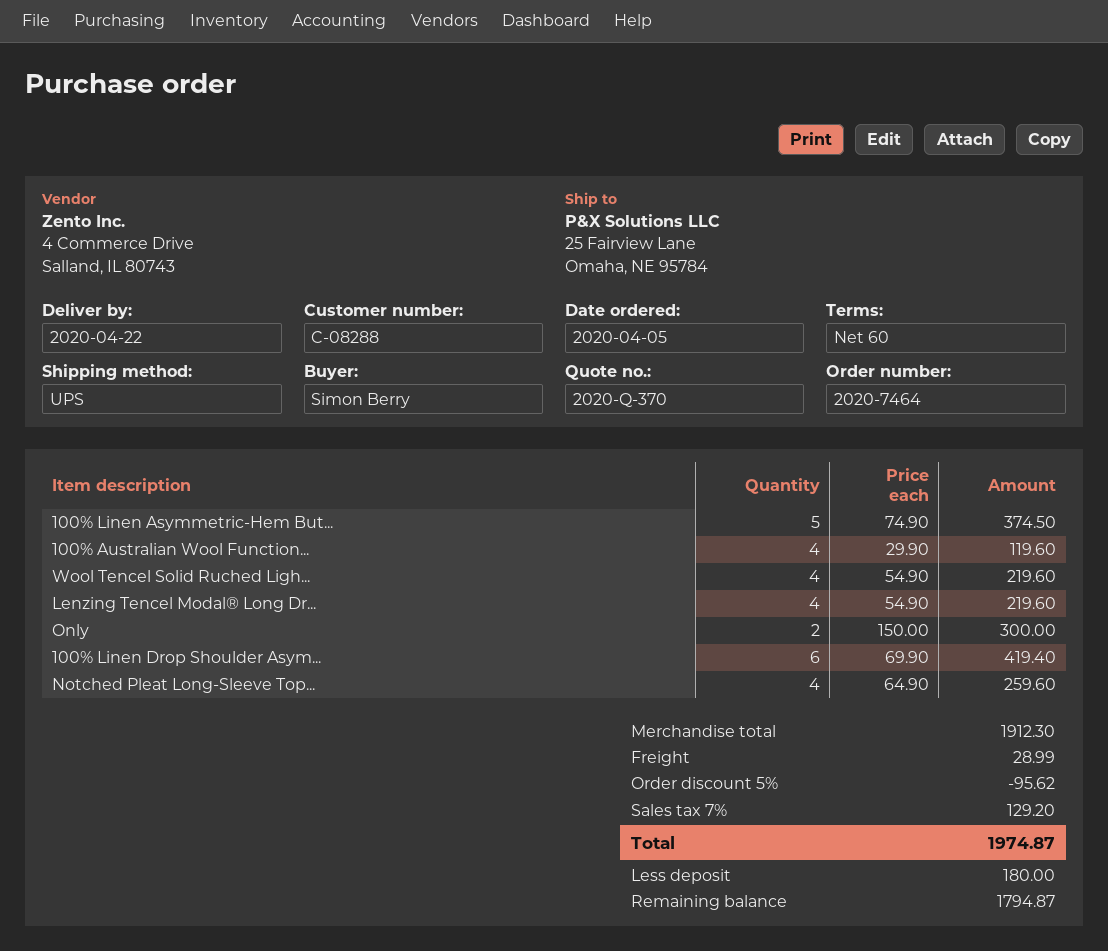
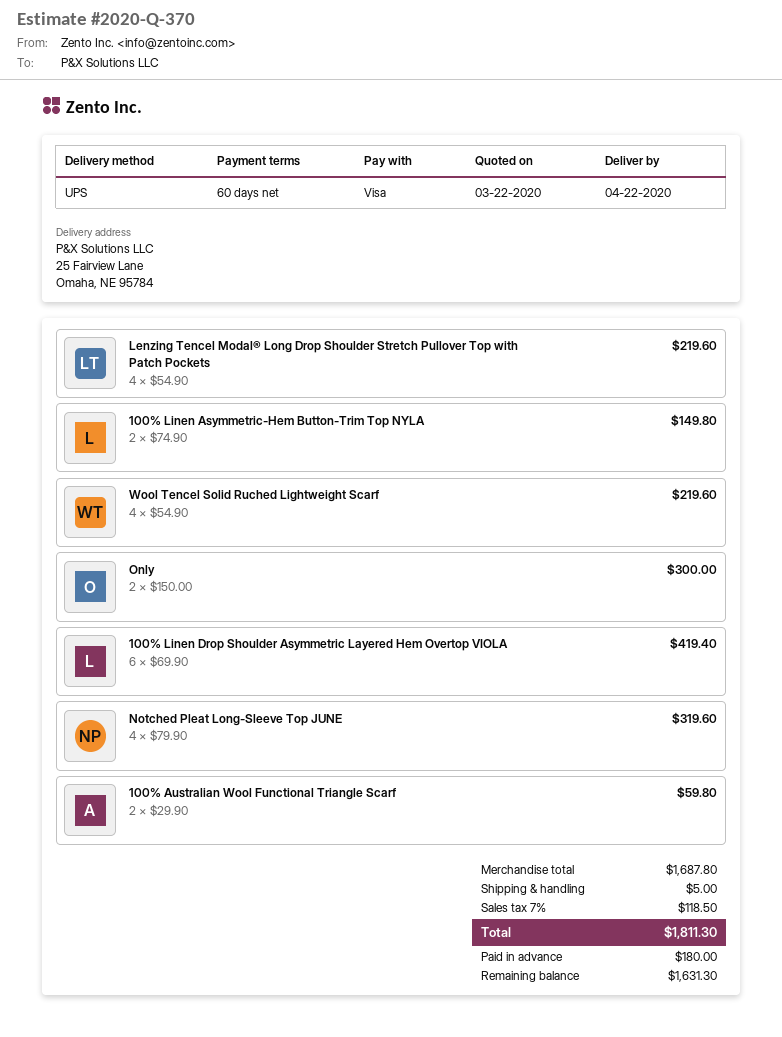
100% Linen Asymmetric-Hem But...: 5 x 74.90 = 374.50 -> 2 x 74.90 = 149.80
100% Australian Wool Function...: 4 x 29.90 = 119.60 -> 2 x 29.90 = 59.80
Notched Pleat Long-Sleeve Top...: 4 x 64.90 = 259.60 -> 4 x 79.90 = 319.60
subtotal: 1912.30 -> 1687.80
discount: 5% = 95.62 -> none
shipping: 28.99 -> 5.00
tax: 7% = 129.20 -> 7% = 118.50
total: 1974.87 -> 1811.30
balance: 1794.87 -> 1631.30

